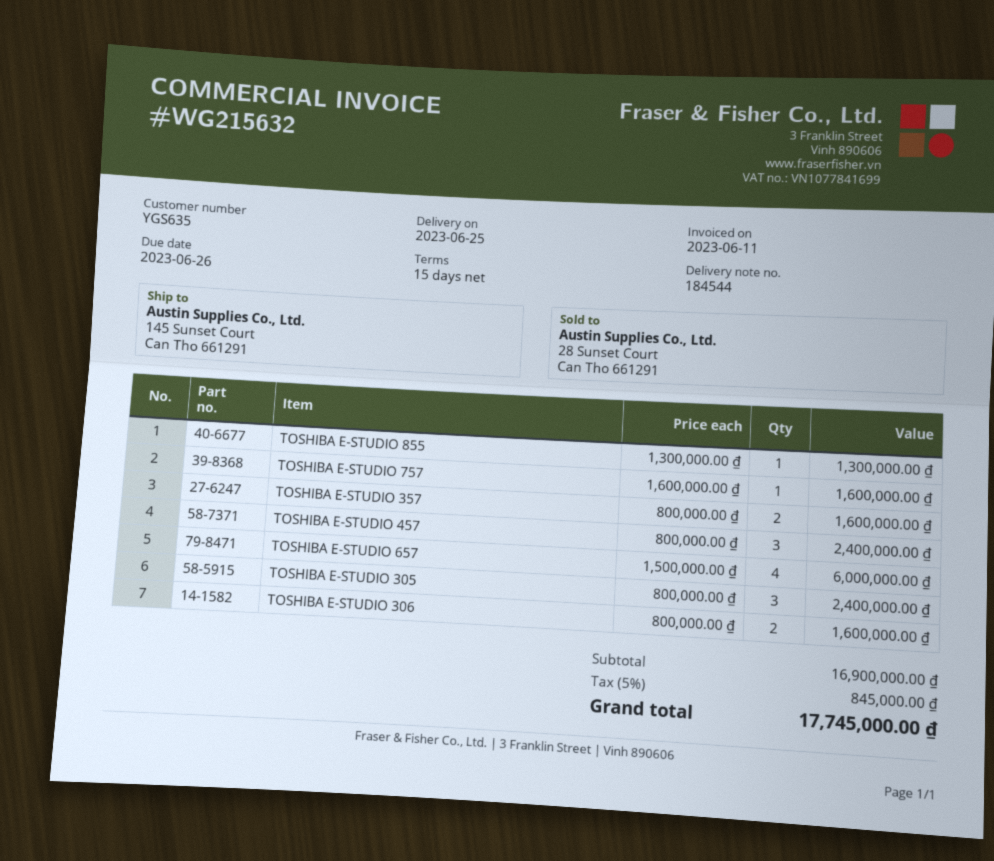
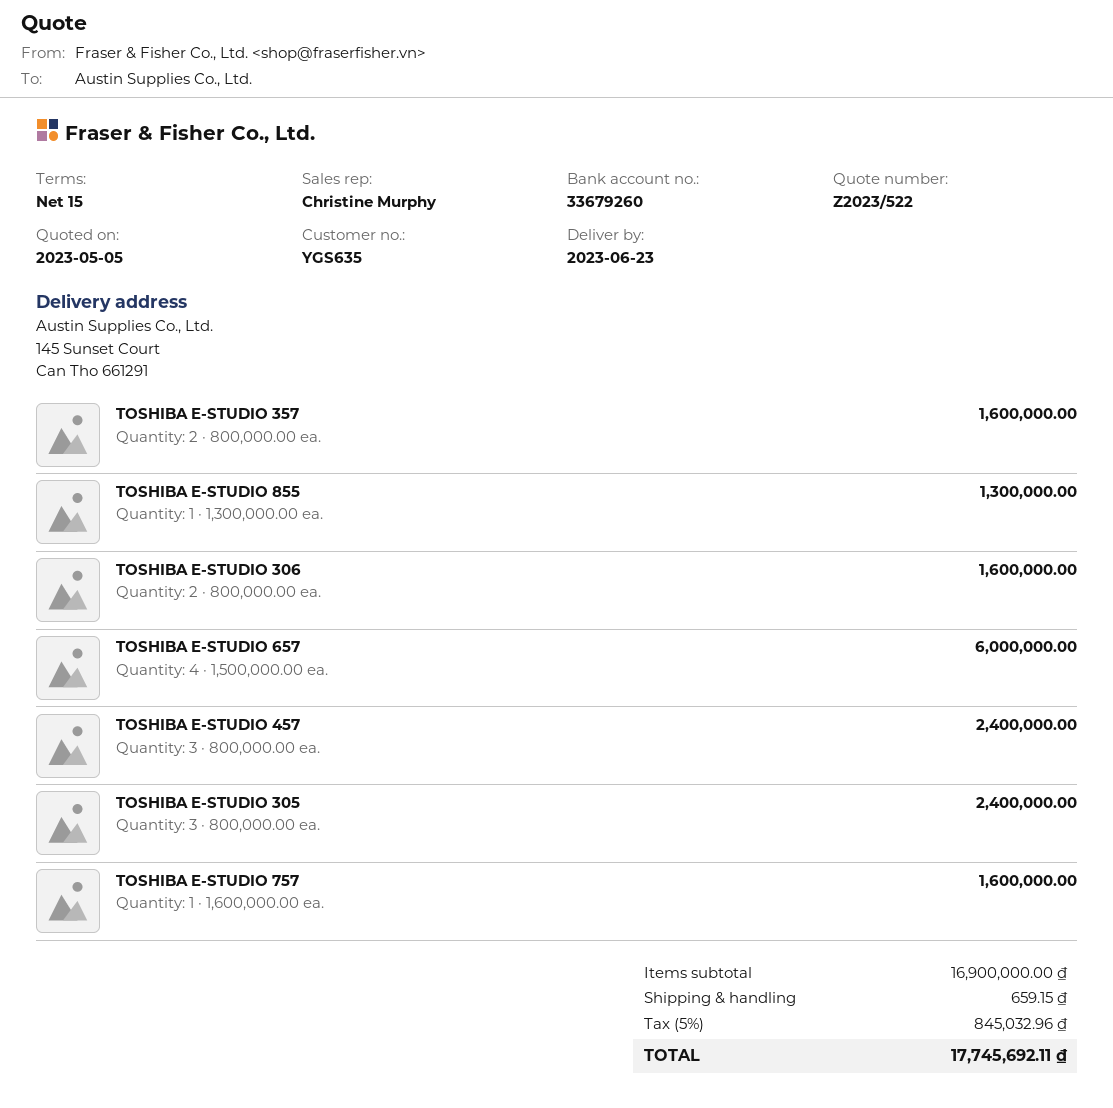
delivery date: 2023-06-25 -> 2023-06-23
shipping: none -> 659.15
tax: 5% = 845000.00 -> 5% = 845032.96
total: 17745000.00 -> 17745692.11

